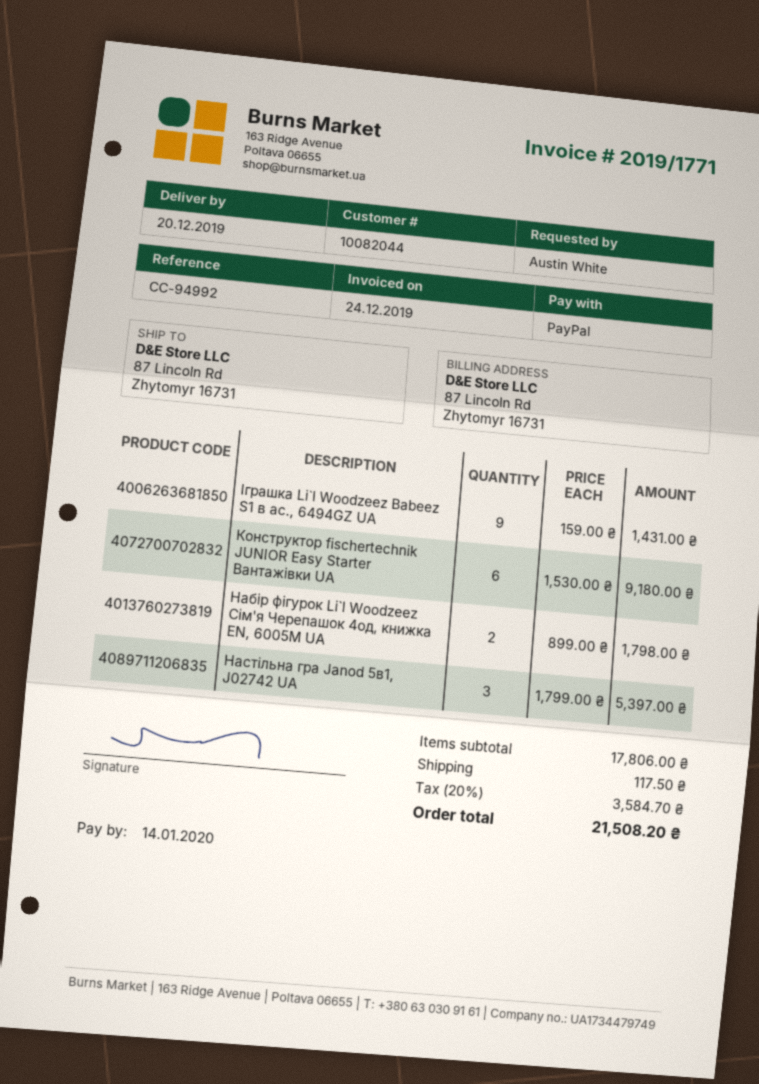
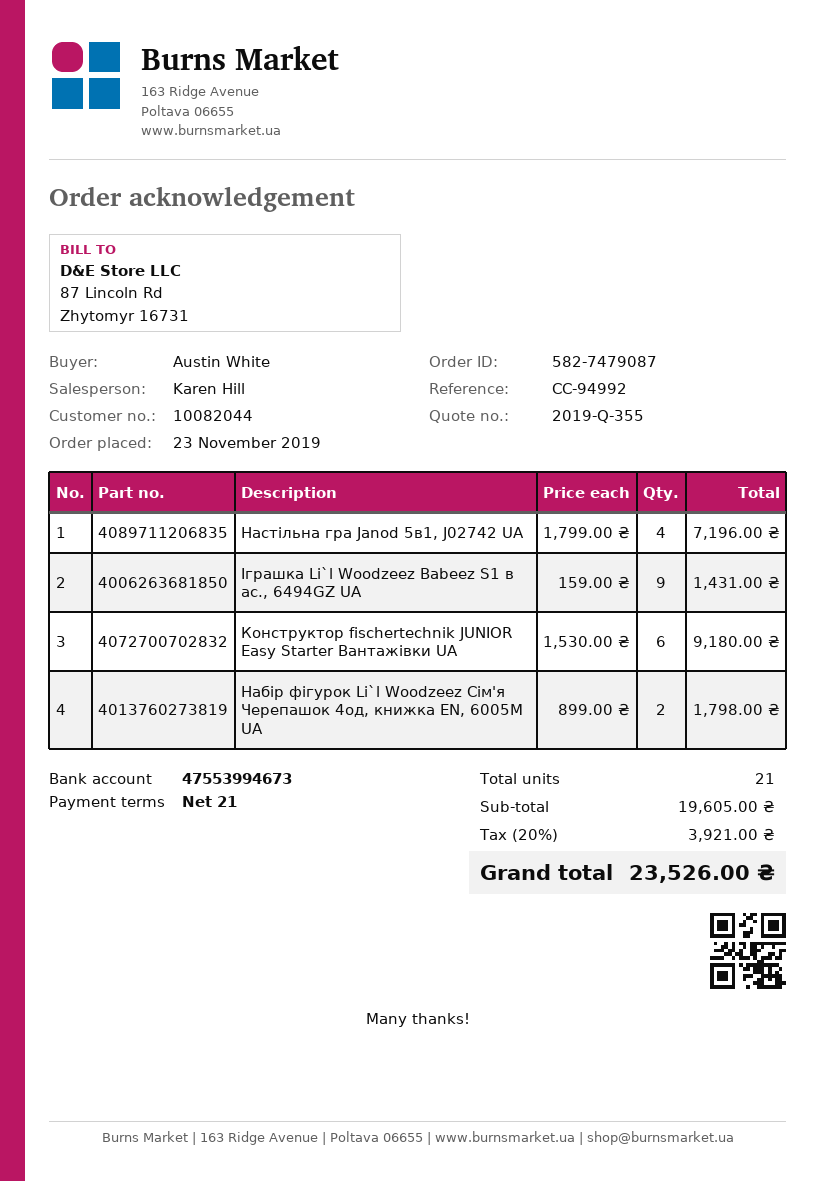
Настільна гра Janod 5в1, J02742 UA: 3 x 1799.00 = 5397.00 -> 4 x 1799.00 = 7196.00
subtotal: 17806.00 -> 19605.00
shipping: 117.50 -> none
tax: 20% = 3584.70 -> 20% = 3921.00
total: 21508.20 -> 23526.00

